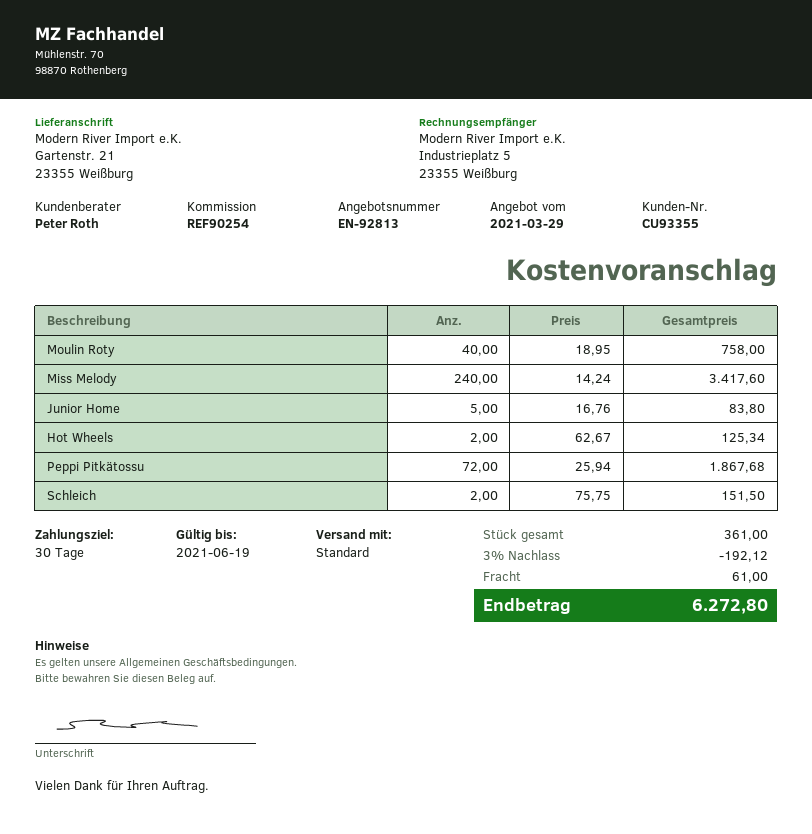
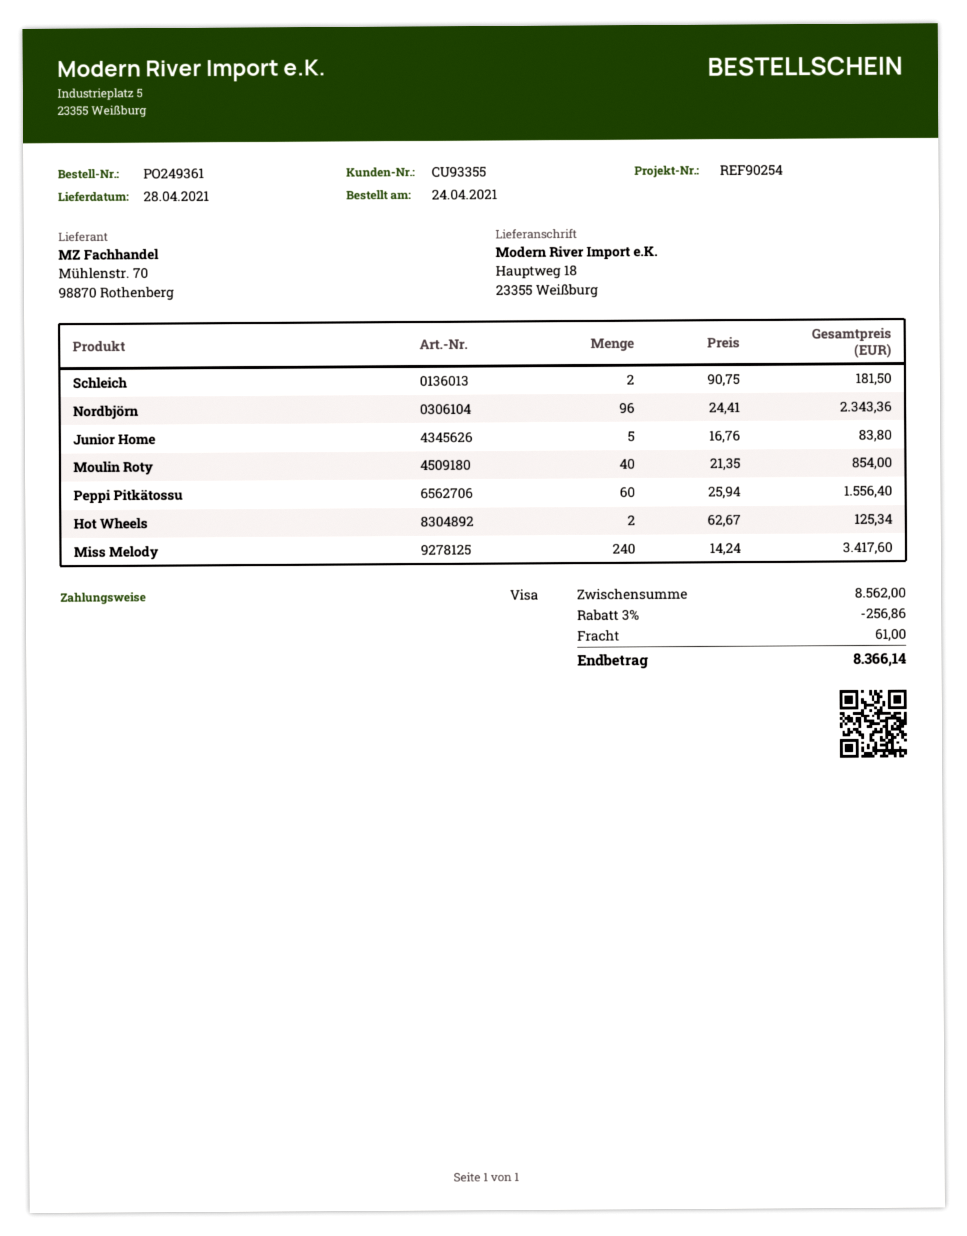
ship to: Gartenstr. 21, 23355 Weißburg -> Hauptweg 18, 23355 Weißburg
Moulin Roty: 40 x 18.95 = 758.00 -> 40 x 21.35 = 854.00
Peppi Pitkätossu: 72 x 25.94 = 1867.68 -> 60 x 25.94 = 1556.40
Schleich: 2 x 75.75 = 151.50 -> 2 x 90.75 = 181.50
Nordbjörn: none -> 96 x 24.41 = 2343.36
discount: 3% = 192.12 -> 3% = 256.86
total: 6272.80 -> 8366.14

